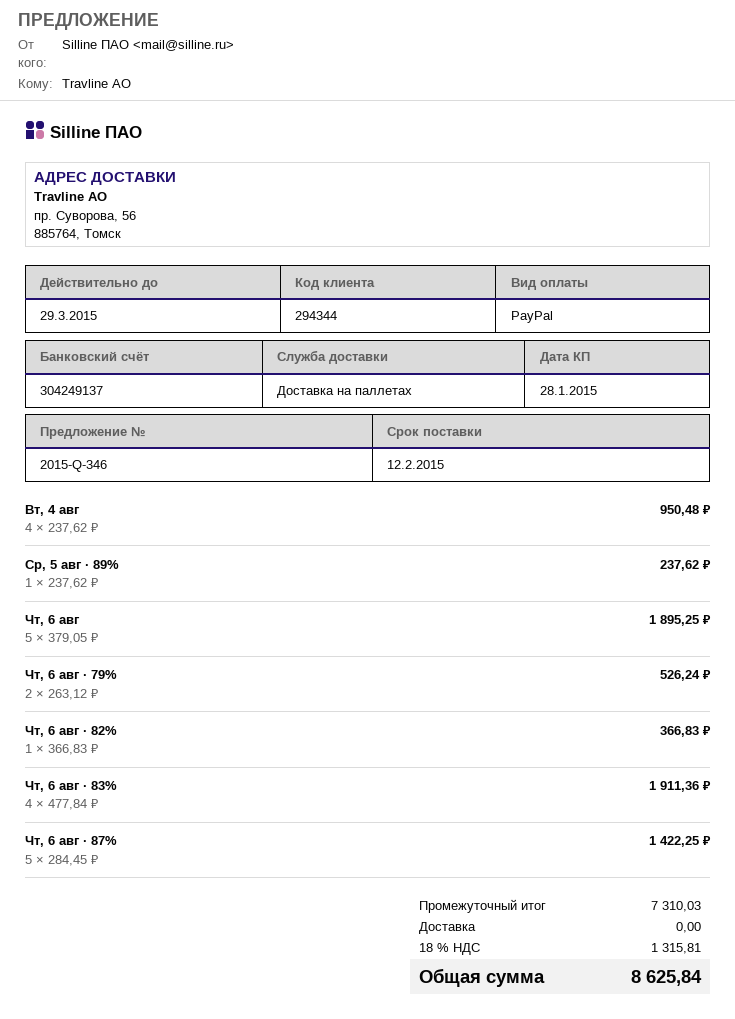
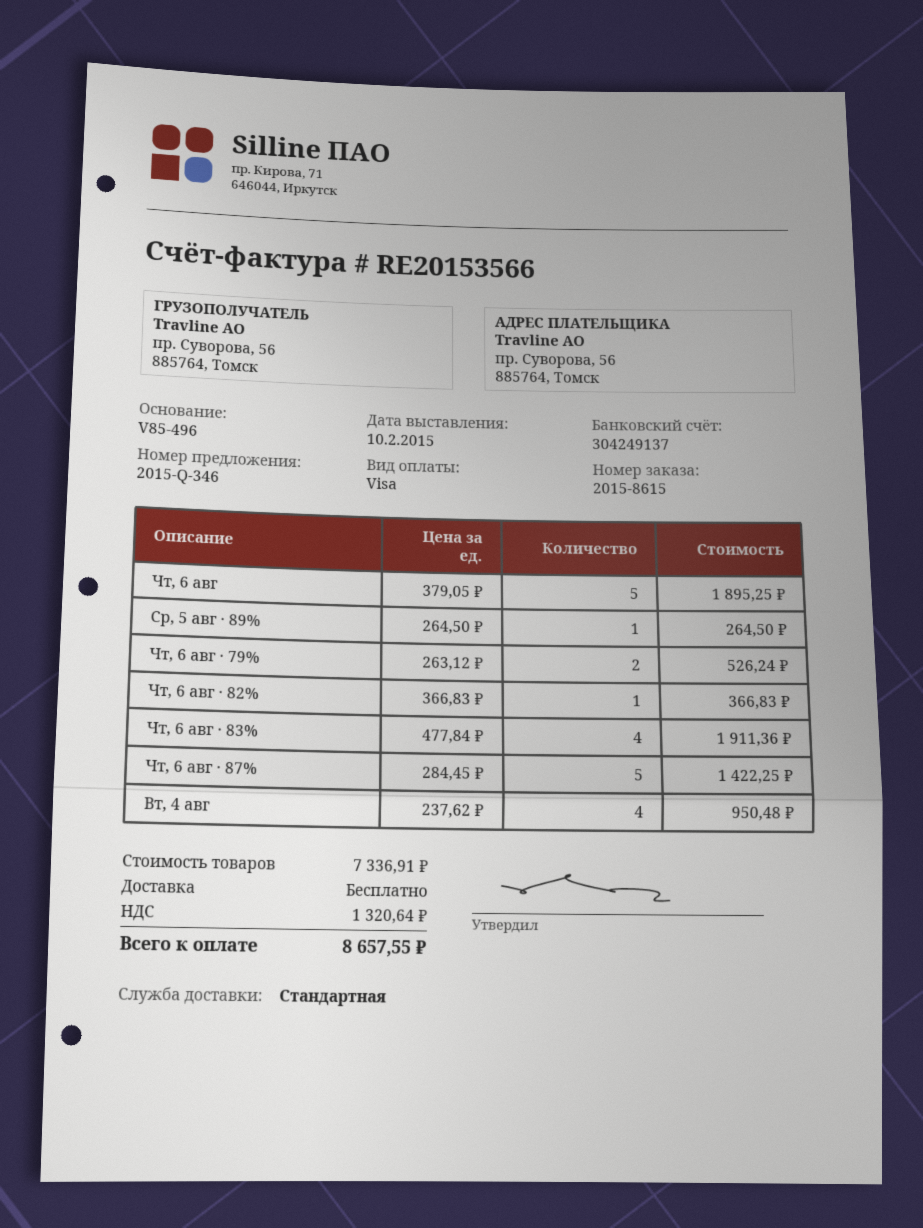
payment method: PayPal -> Visa
shipping method: pallet freight -> standard
Ср, 5 авг · 89%: 1 x 237.62 = 237.62 -> 1 x 264.50 = 264.50
subtotal: 7310.03 -> 7336.91
tax: 1315.81 -> 1320.64
total: 8625.84 -> 8657.55

